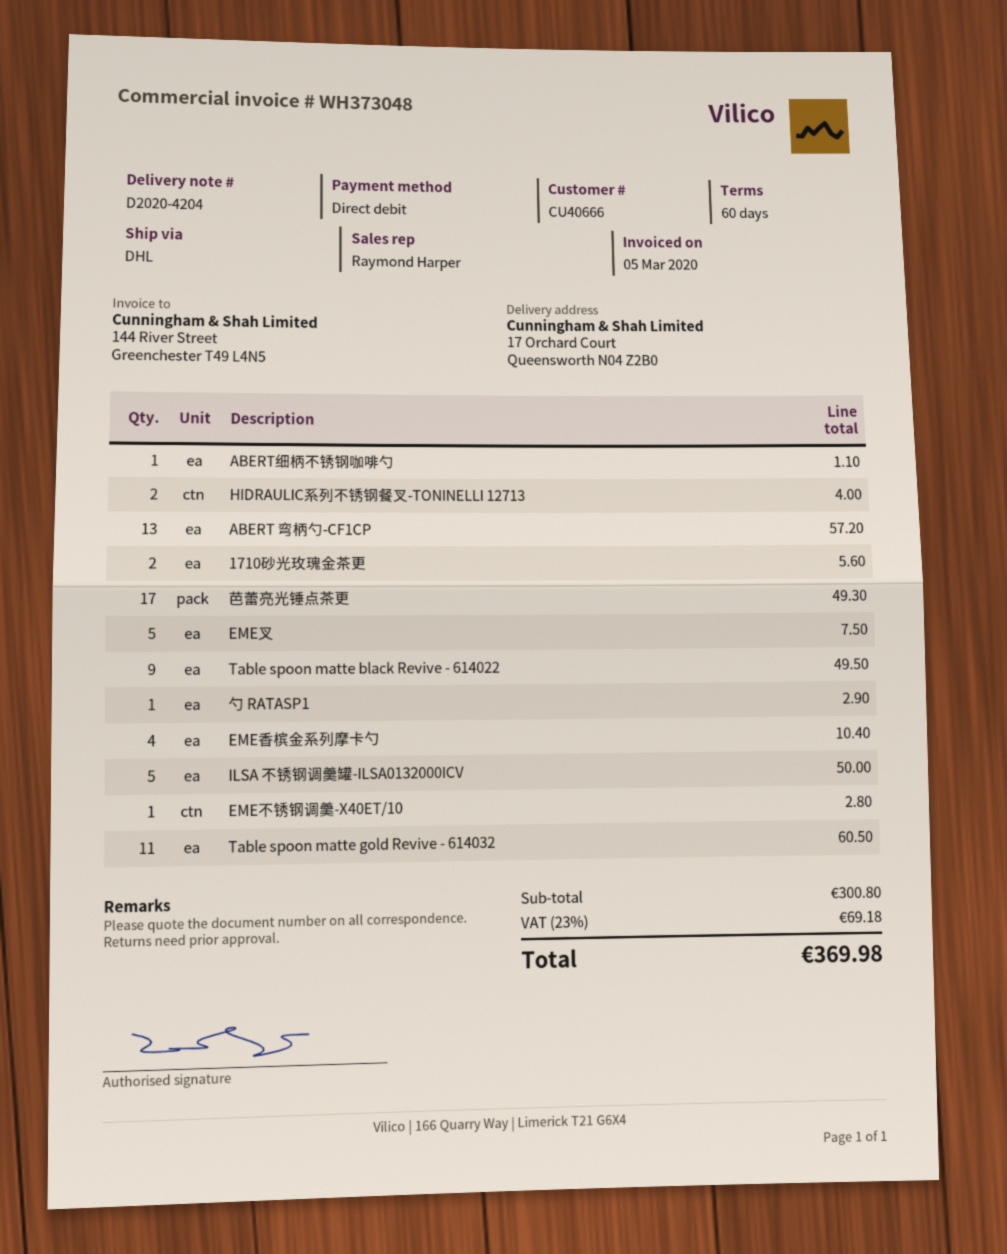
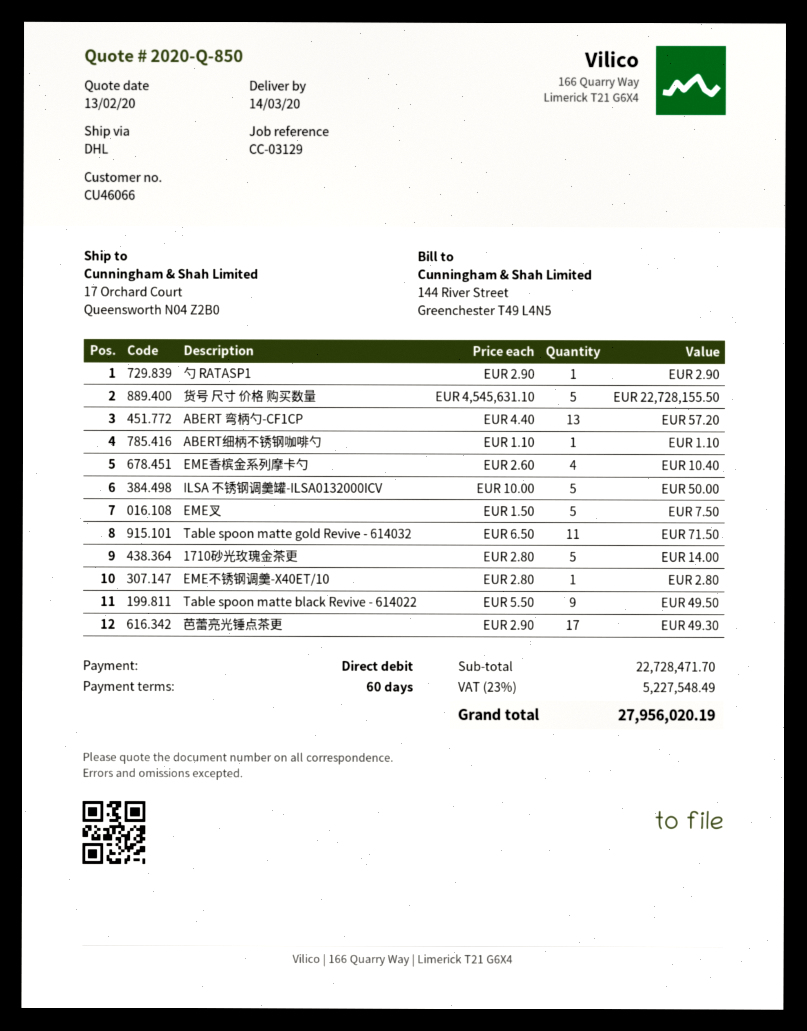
customer number: CU40666 -> CU46066
HIDRAULIC系列不锈钢餐叉-TONINELLI 12713: 2 for 4.00 -> none
1710砂光玫瑰金茶更: 2 for 5.60 -> 5 for 14.00
Table spoon matte gold Revive - 614032: 11 for 60.50 -> 11 for 71.50
货号 尺寸 价格 购买数量: none -> 5 for 22728155.50
subtotal: 300.80 -> 22728471.70
tax: 23% = 69.18 -> 23% = 5227548.49
total: 369.98 -> 27956020.19

